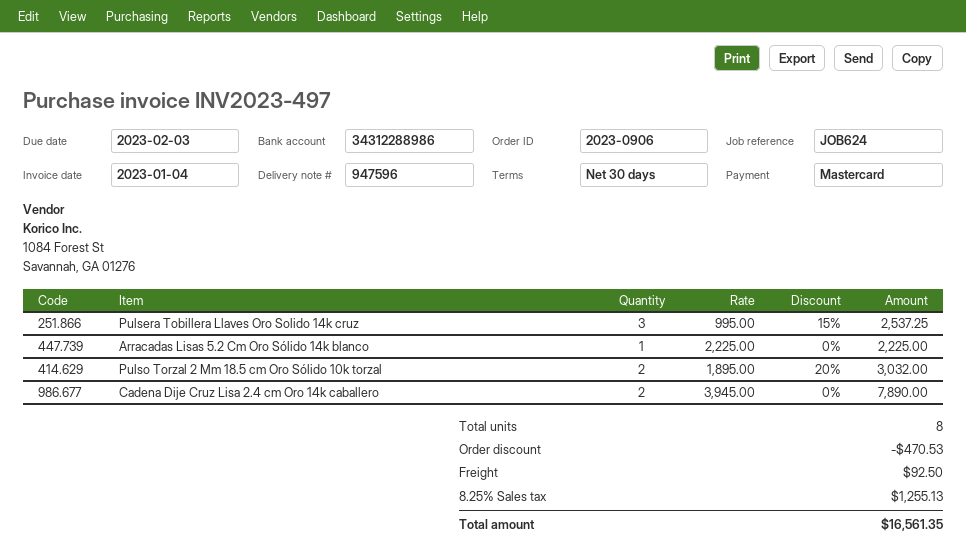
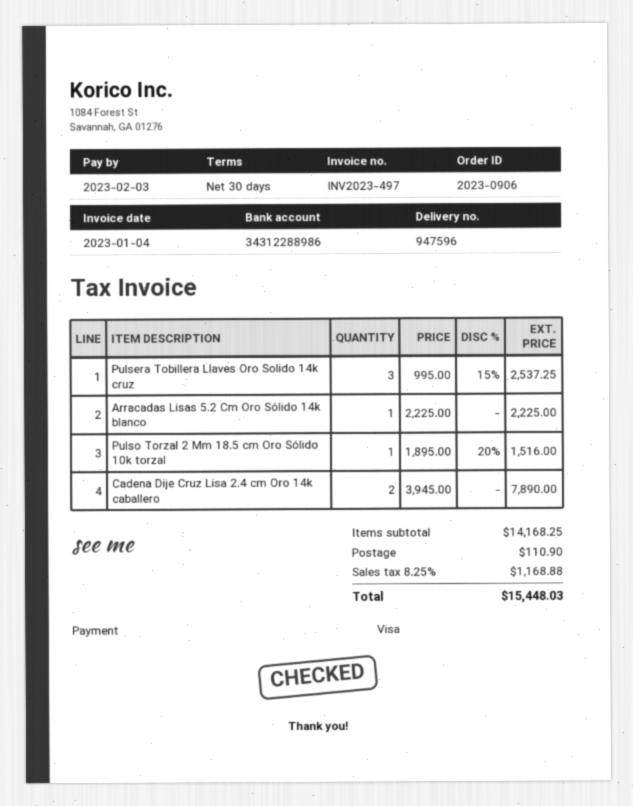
payment method: Mastercard -> Visa
Pulso Torzal 2 Mm 18.5 cm Oro Sólido 10k torzal: 2 x 1895.00 - 20% = 3032.00 -> 1 x 1895.00 - 20% = 1516.00
discount: 470.53 -> none
shipping: 92.50 -> 110.90
tax: 8.25% = 1255.13 -> 8.25% = 1168.88
total: 16561.35 -> 15448.03

